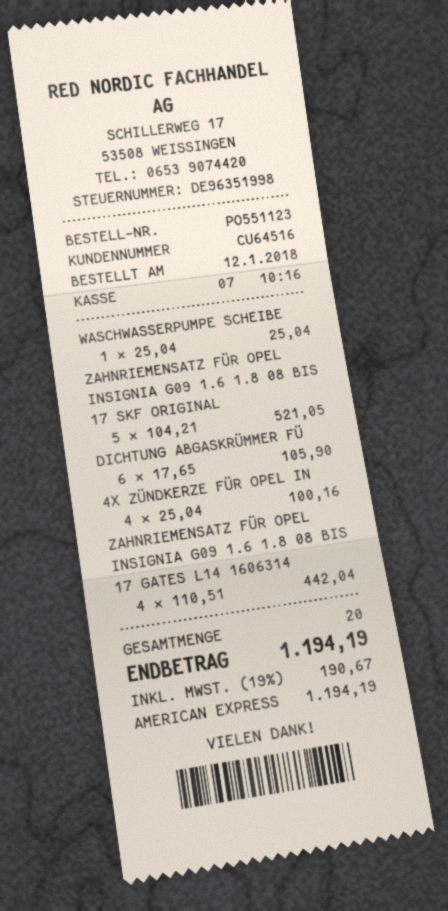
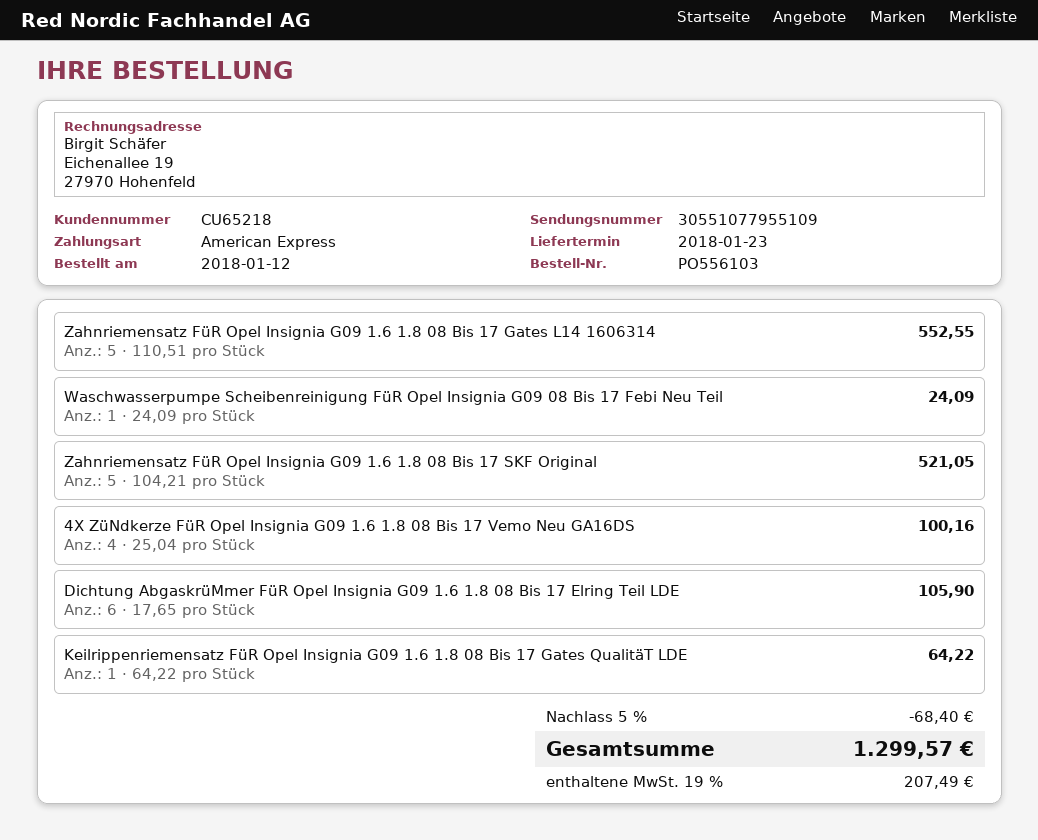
order number: PO551123 -> PO556103
customer number: CU64516 -> CU65218
WASCHWASSERPUMPE SCHEIBE: 1 x 25.04 = 25.04 -> 1 x 24.09 = 24.09
ZAHNRIEMENSATZ FÜR OPEL INSIGNIA G09 1.6 1.8 08 BIS 17 GATES L14 1606314: 4 x 110.51 = 442.04 -> 5 x 110.51 = 552.55
Keilrippenriemensatz FüR Opel Insignia G09 1.6 1.8 08 Bis 17 Gates QualitäT LDE: none -> 1 x 64.22 = 64.22
discount: none -> 5% = 68.40
tax: 19% = 190.67 -> 19% = 207.49
total: 1194.19 -> 1299.57

